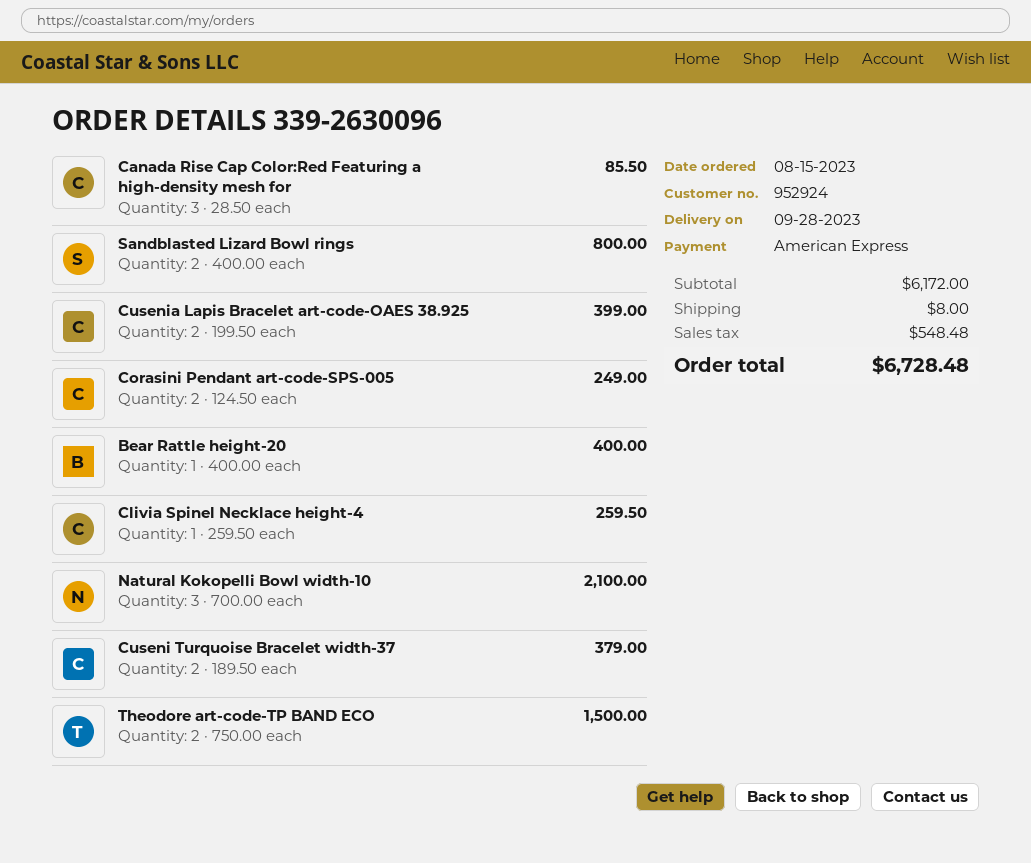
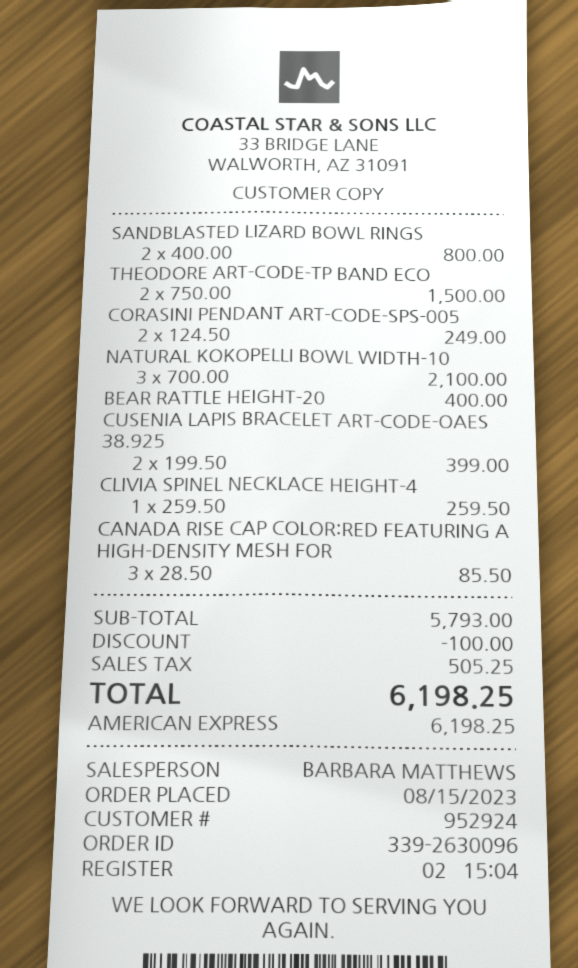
Cuseni Turquoise Bracelet width-37: 2 x 189.50 = 379.00 -> none
subtotal: 6172.00 -> 5793.00
discount: none -> 100.00
shipping: 8.00 -> none
tax: 548.48 -> 505.25
total: 6728.48 -> 6198.25

